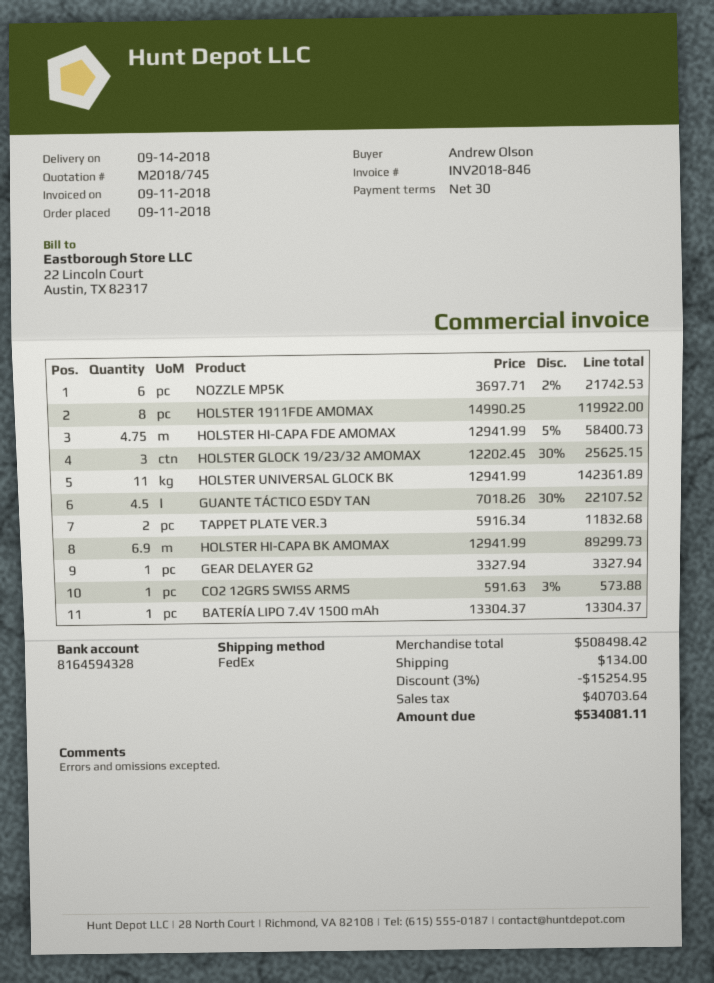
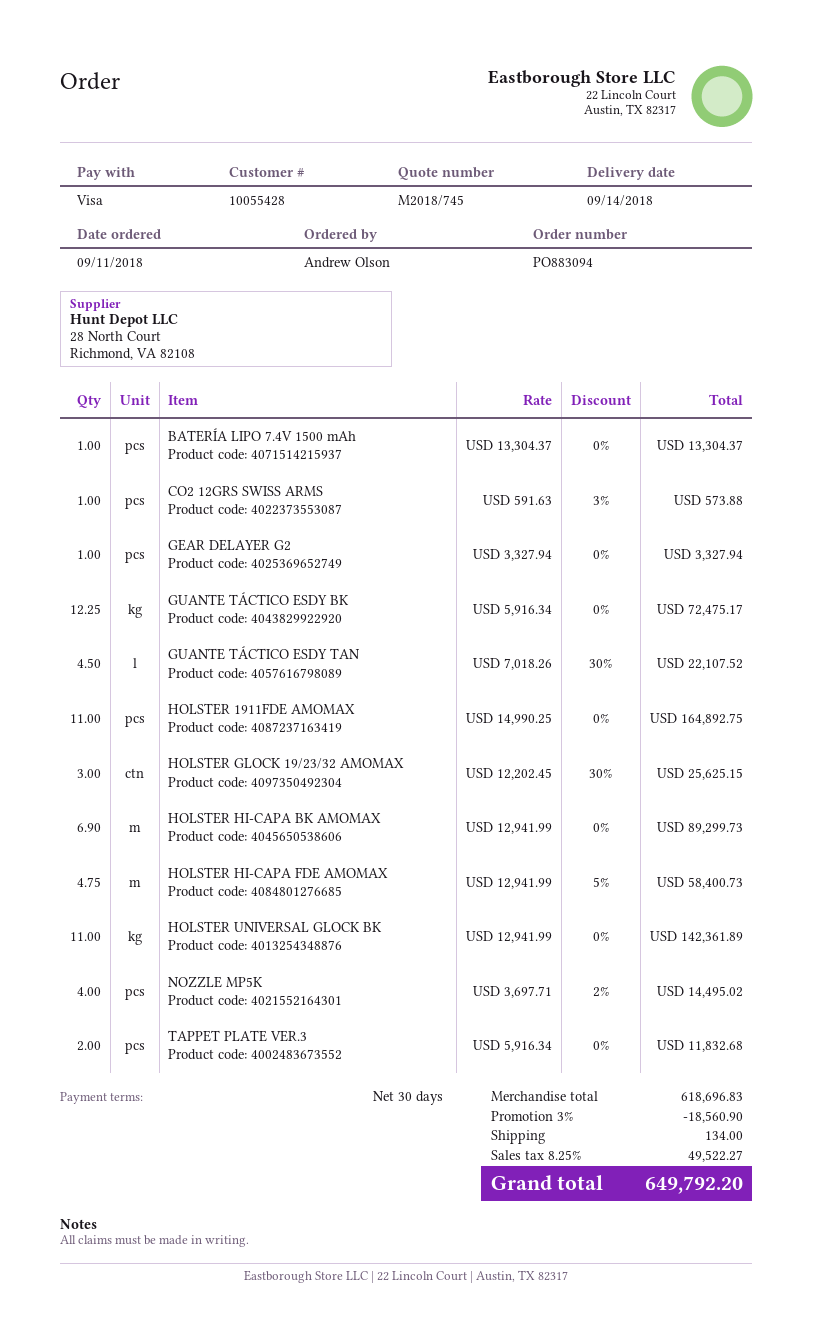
NOZZLE MP5K: 6 x 3697.71 - 2% = 21742.53 -> 4 x 3697.71 - 2% = 14495.02
HOLSTER 1911FDE AMOMAX: 8 x 14990.25 = 119922.00 -> 11 x 14990.25 = 164892.75
GUANTE TÁCTICO ESDY BK: none -> 12.25 x 5916.34 = 72475.17
subtotal: 508498.42 -> 618696.83
discount: 3% = 15254.95 -> 3% = 18560.90
tax: 40703.64 -> 49522.27
total: 534081.11 -> 649792.20

